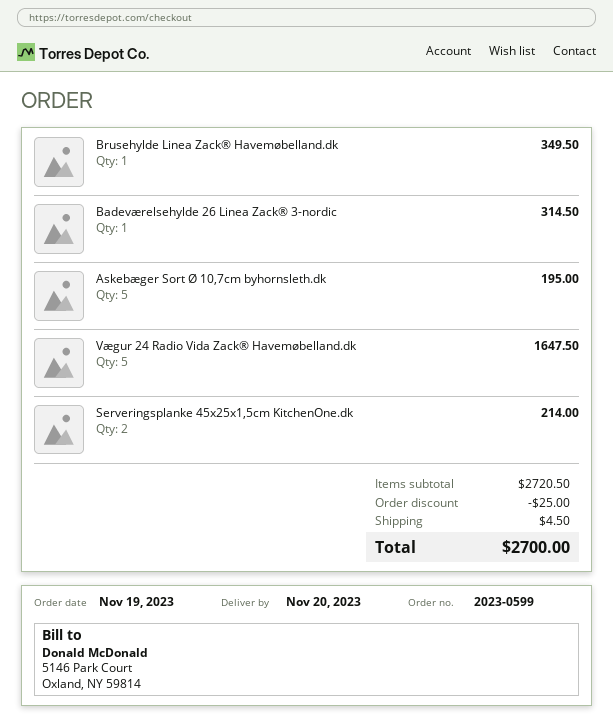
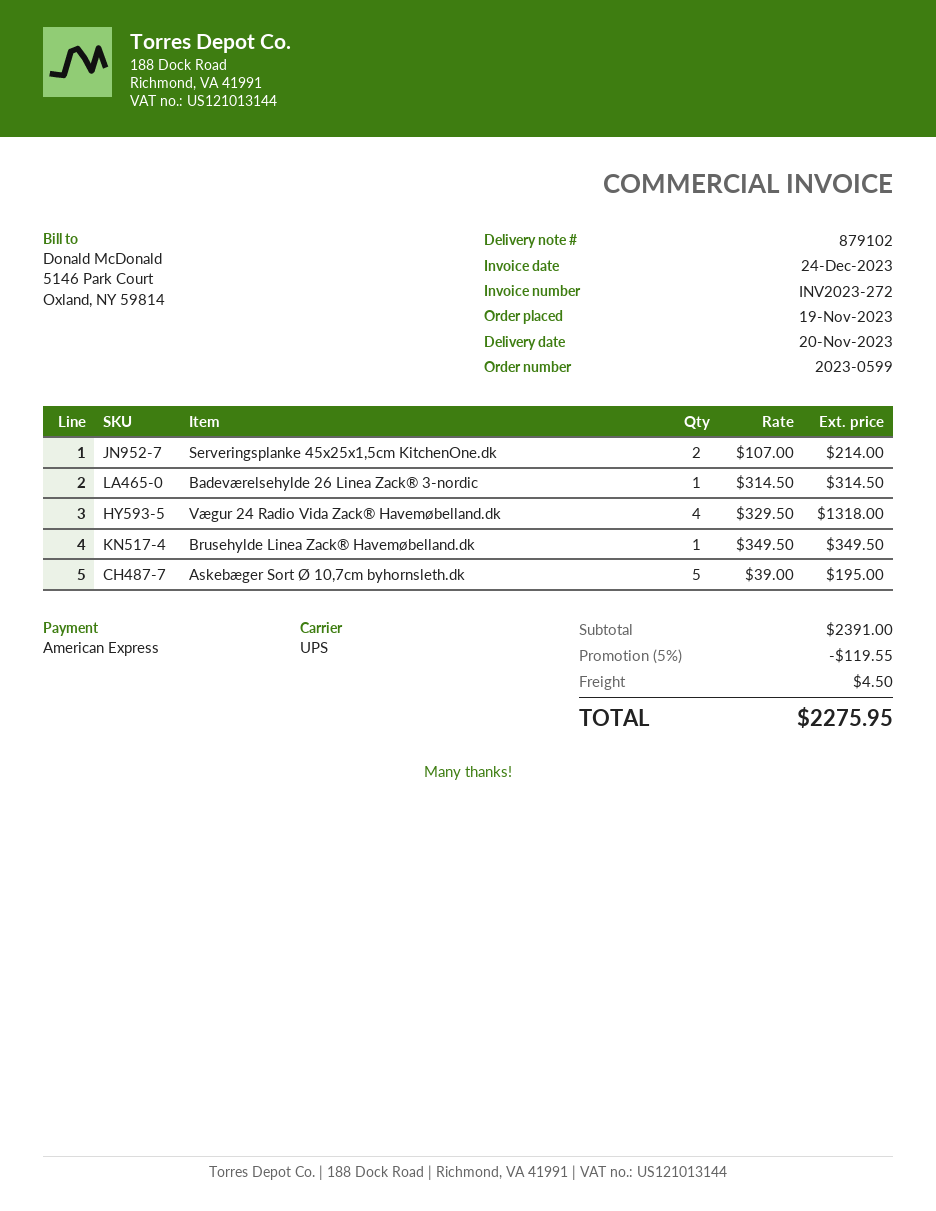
Vægur 24 Radio Vida Zack® Havemøbelland.dk: 5 for 1647.50 -> 4 for 1318.00
subtotal: 2720.50 -> 2391.00
discount: 25.00 -> 119.55
total: 2700.00 -> 2275.95

